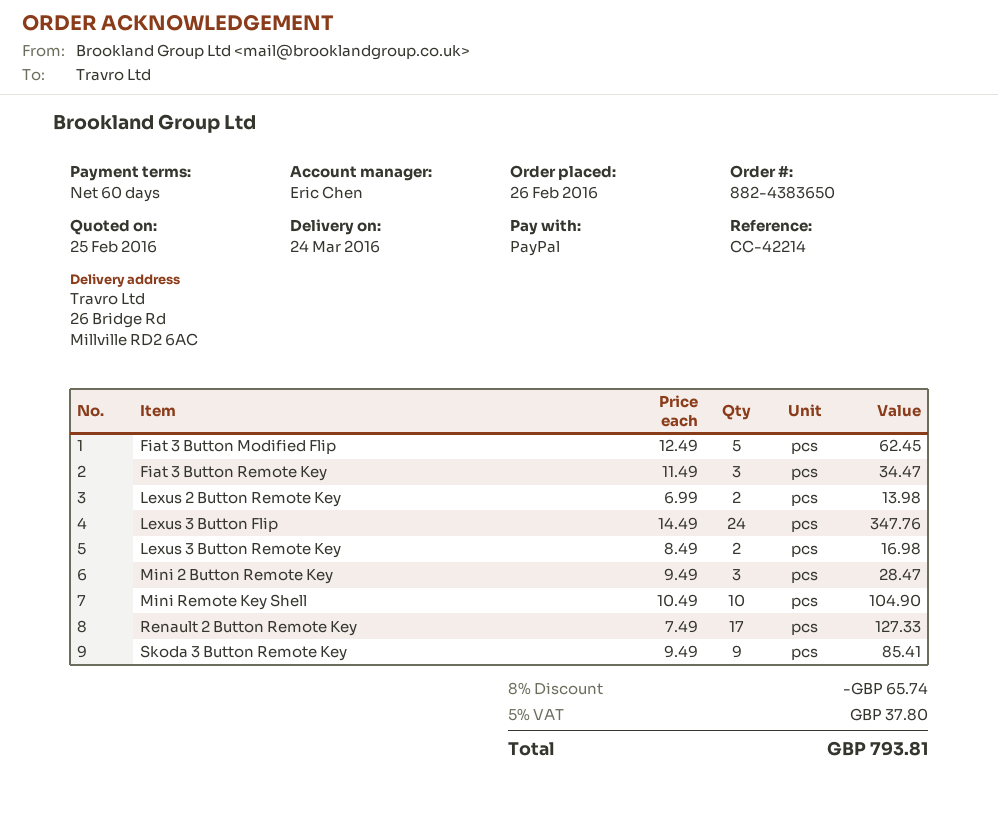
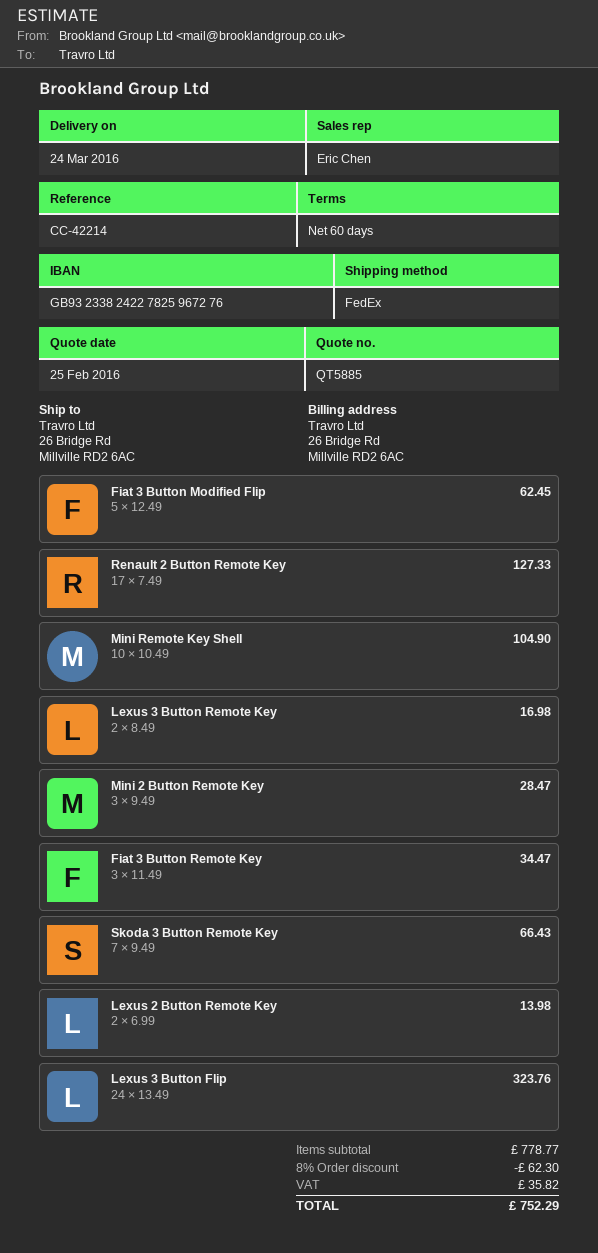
Lexus 3 Button Flip: 24 x 14.49 = 347.76 -> 24 x 13.49 = 323.76
Skoda 3 Button Remote Key: 9 x 9.49 = 85.41 -> 7 x 9.49 = 66.43
discount: 8% = 65.74 -> 8% = 62.30
tax: 37.80 -> 35.82
total: 793.81 -> 752.29

